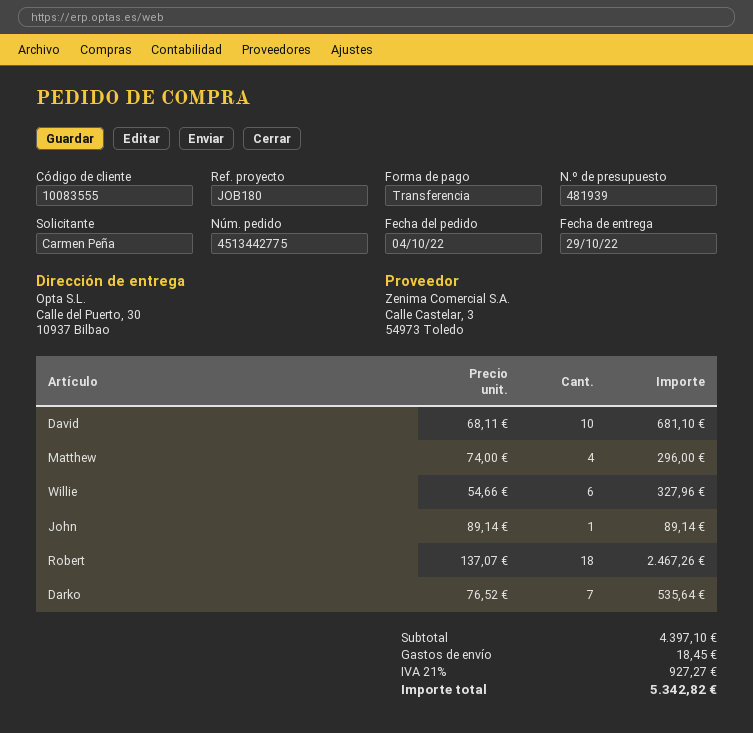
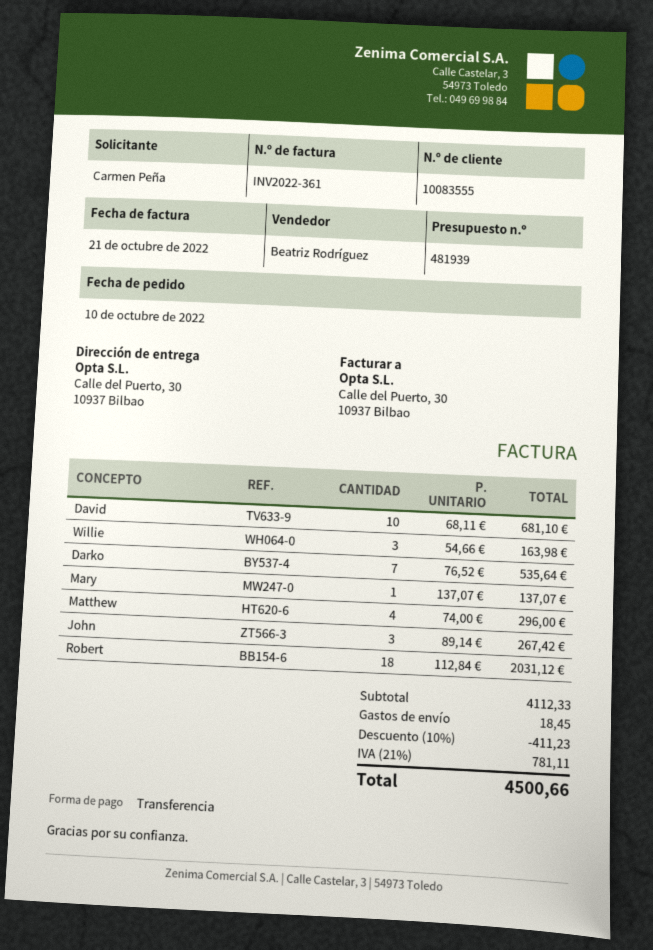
order date: 2022-10-04 -> 2022-10-10
Willie: 6 x 54.66 = 327.96 -> 3 x 54.66 = 163.98
John: 1 x 89.14 = 89.14 -> 3 x 89.14 = 267.42
Robert: 18 x 137.07 = 2467.26 -> 18 x 112.84 = 2031.12
Mary: none -> 1 x 137.07 = 137.07
subtotal: 4397.10 -> 4112.33
discount: none -> 10% = 411.23
tax: 21% = 927.27 -> 21% = 781.11
total: 5342.82 -> 4500.66

